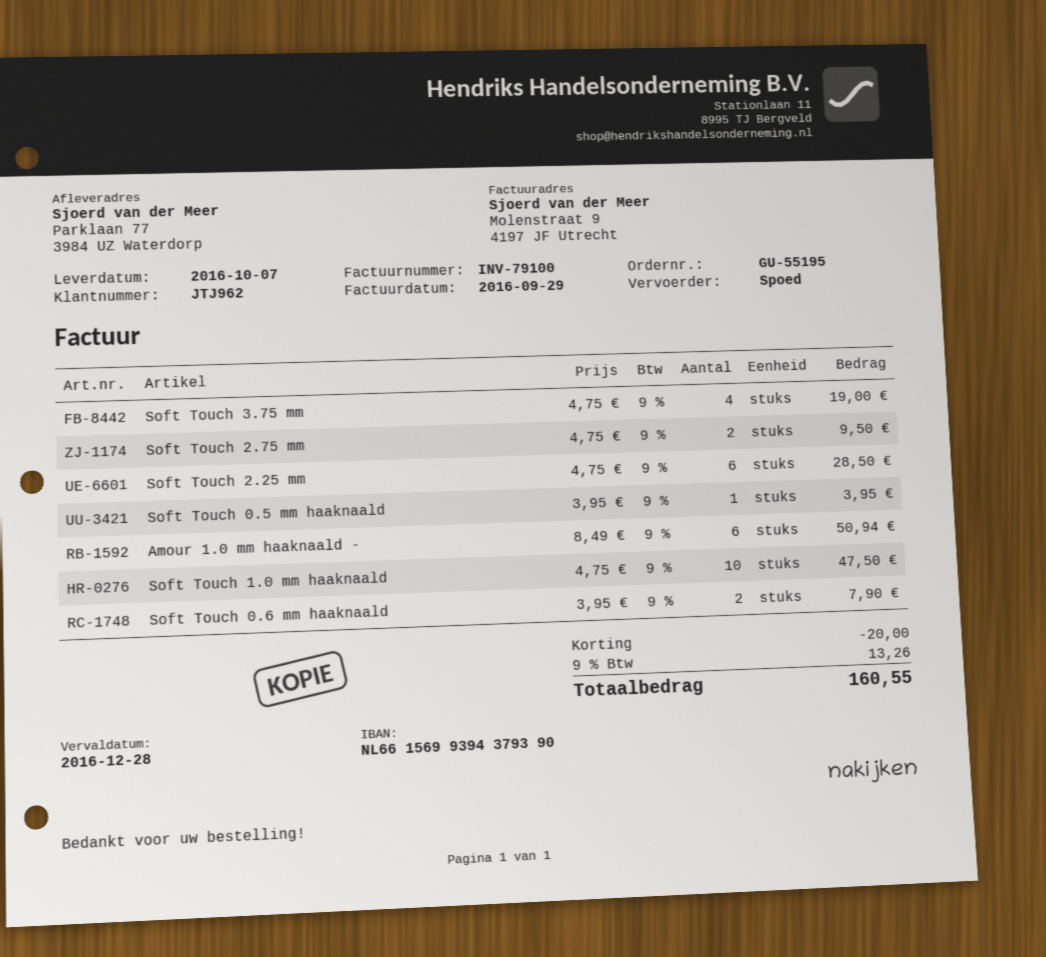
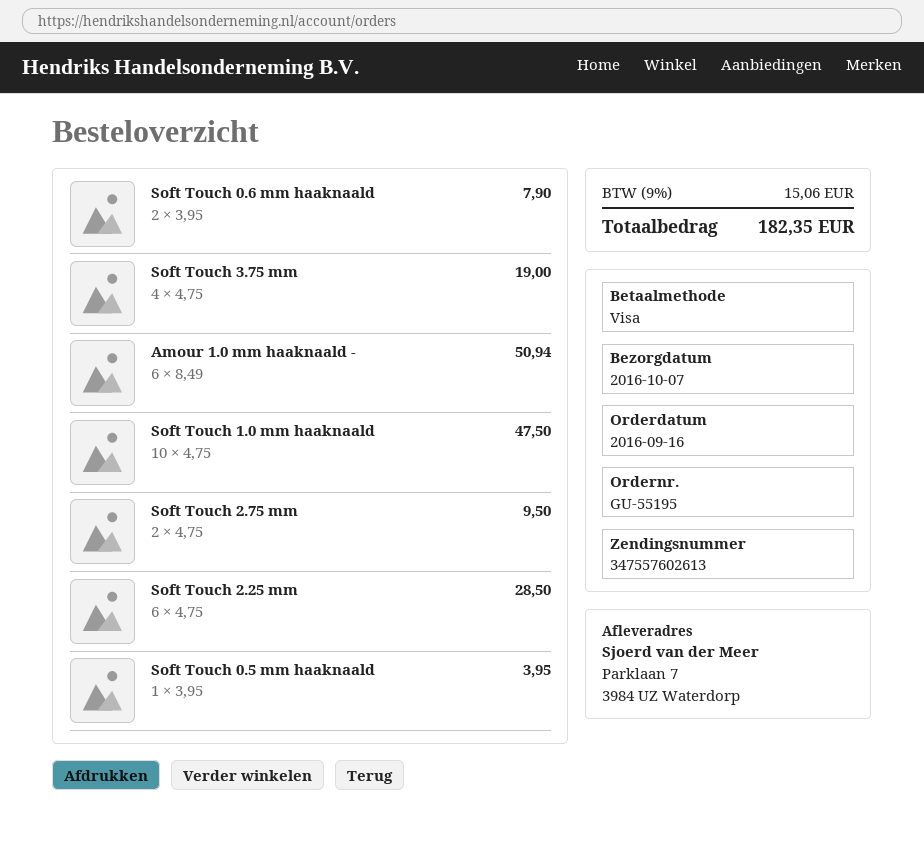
ship to: Parklaan 77, 3984 UZ Waterdorp -> Parklaan 7, 3984 UZ Waterdorp
discount: 20.00 -> none
tax: 9% = 13.26 -> 9% = 15.06
total: 160.55 -> 182.35

